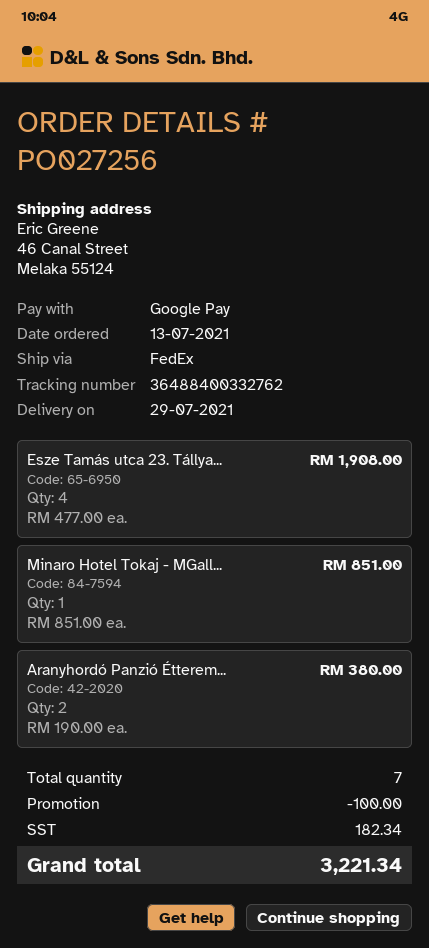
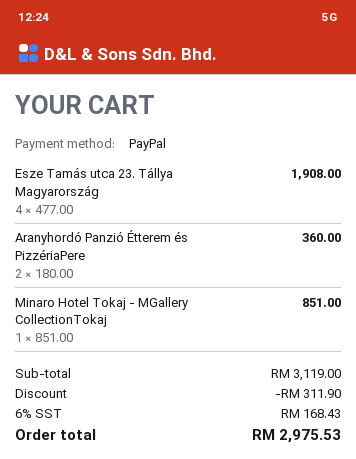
payment method: Google Pay -> PayPal
Aranyhordó Panzió Étterem...: 2 x 190.00 = 380.00 -> 2 x 180.00 = 360.00
discount: 100.00 -> 311.90
tax: 182.34 -> 168.43
total: 3221.34 -> 2975.53

